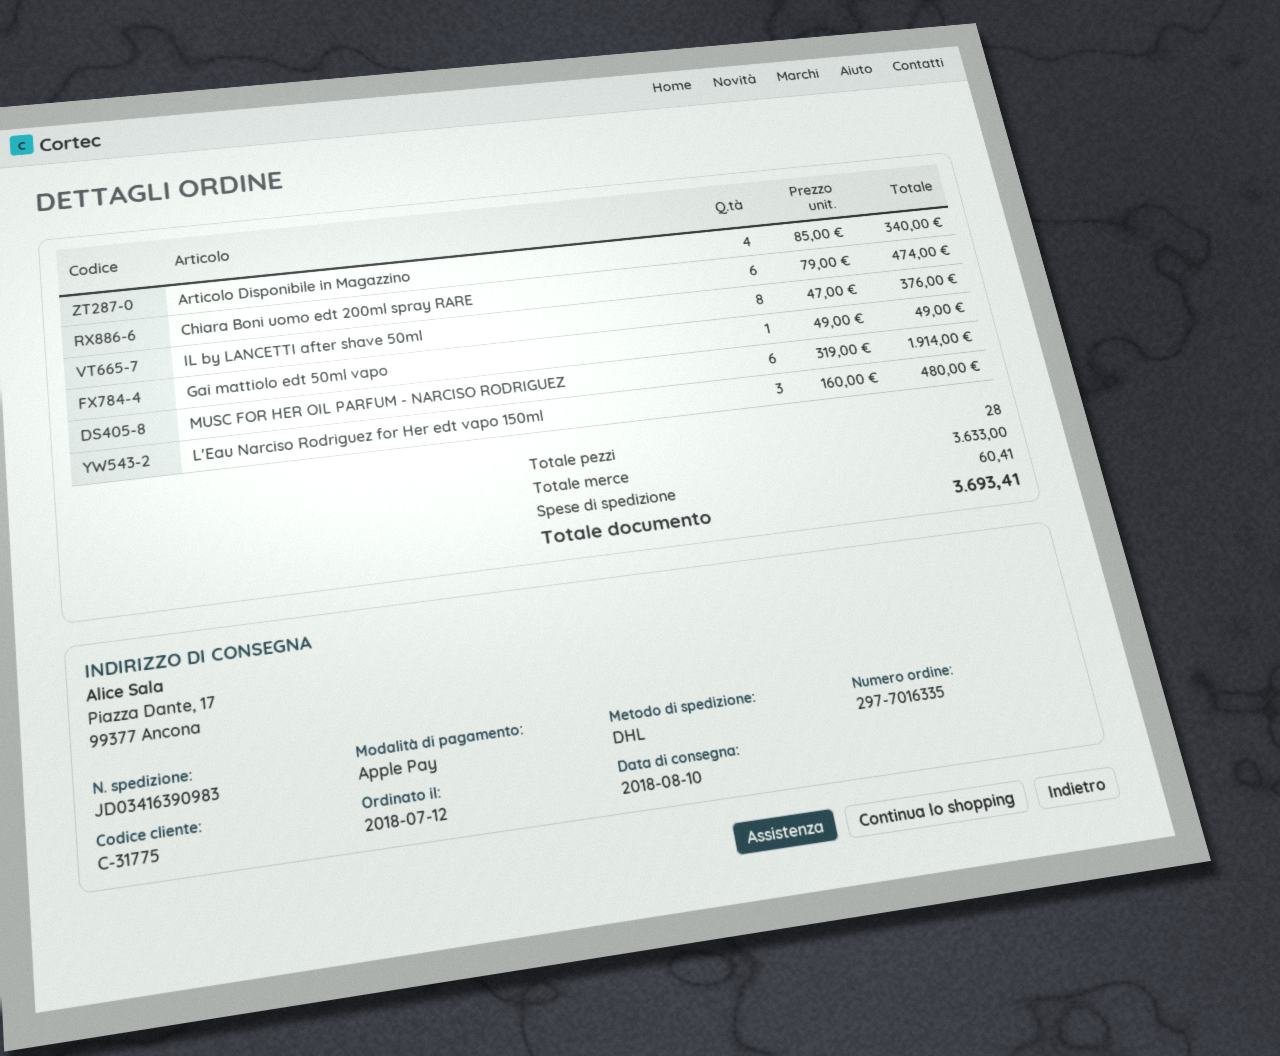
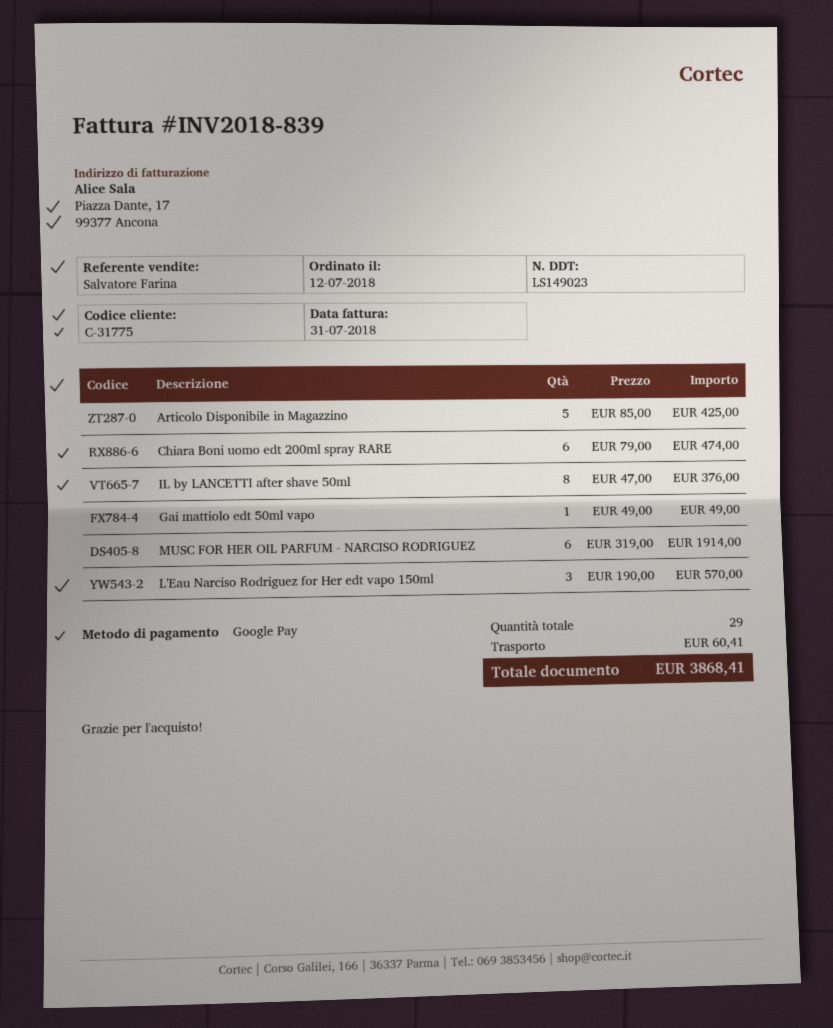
payment method: Apple Pay -> Google Pay
Articolo Disponibile in Magazzino: 4 x 85.00 = 340.00 -> 5 x 85.00 = 425.00
L'Eau Narciso Rodriguez for Her edt vapo 150ml: 3 x 160.00 = 480.00 -> 3 x 190.00 = 570.00
total quantity: 28 -> 29
total: 3693.41 -> 3868.41

